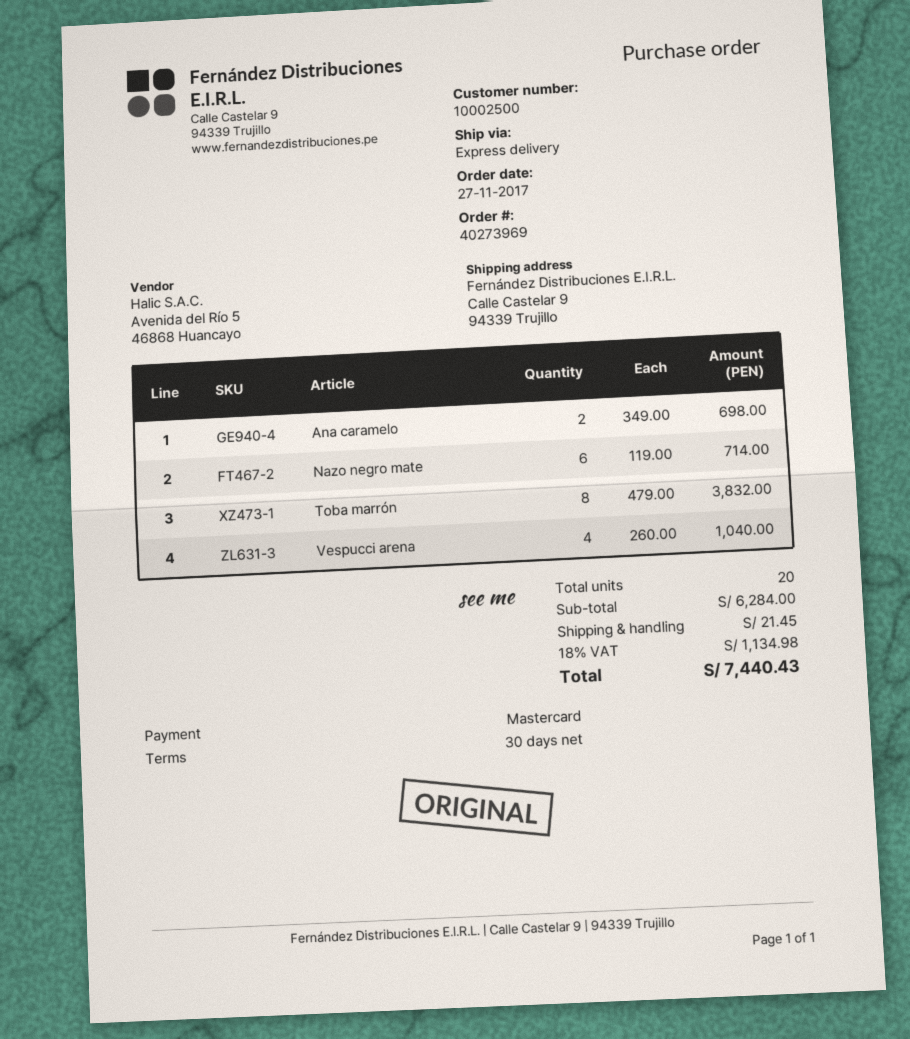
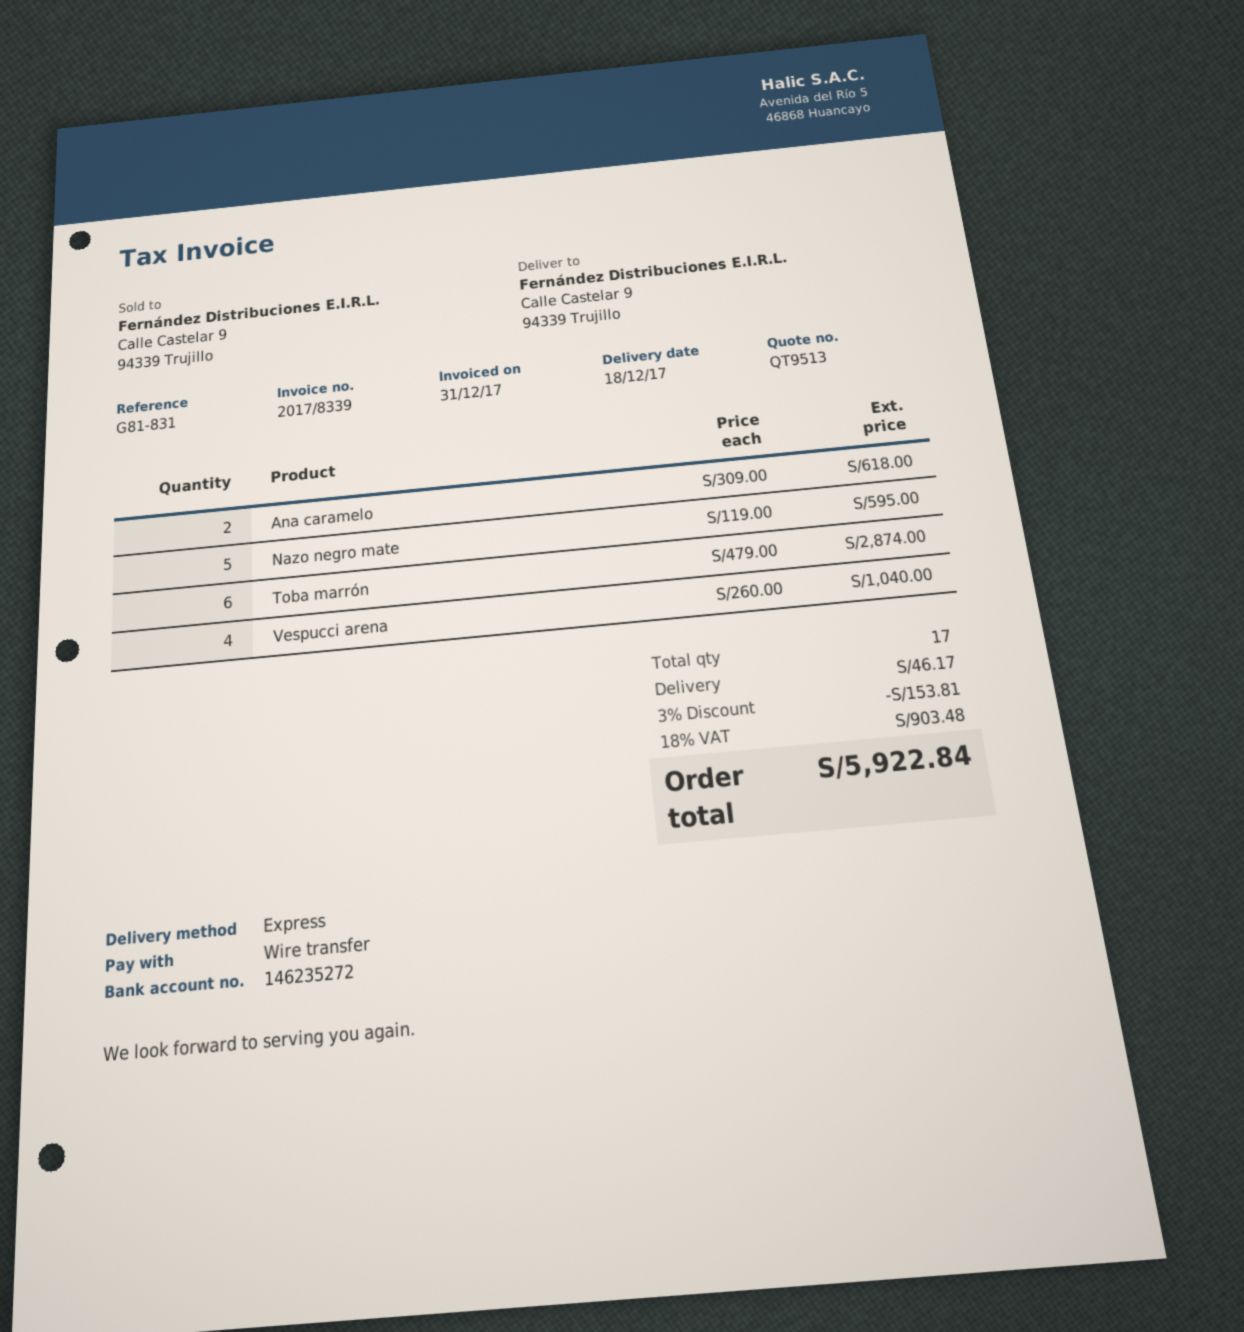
payment method: Mastercard -> bank transfer
Ana caramelo: 2 x 349.00 = 698.00 -> 2 x 309.00 = 618.00
Nazo negro mate: 6 x 119.00 = 714.00 -> 5 x 119.00 = 595.00
Toba marrón: 8 x 479.00 = 3832.00 -> 6 x 479.00 = 2874.00
total quantity: 20 -> 17
discount: none -> 3% = 153.81
shipping: 21.45 -> 46.17
tax: 18% = 1134.98 -> 18% = 903.48
total: 7440.43 -> 5922.84

